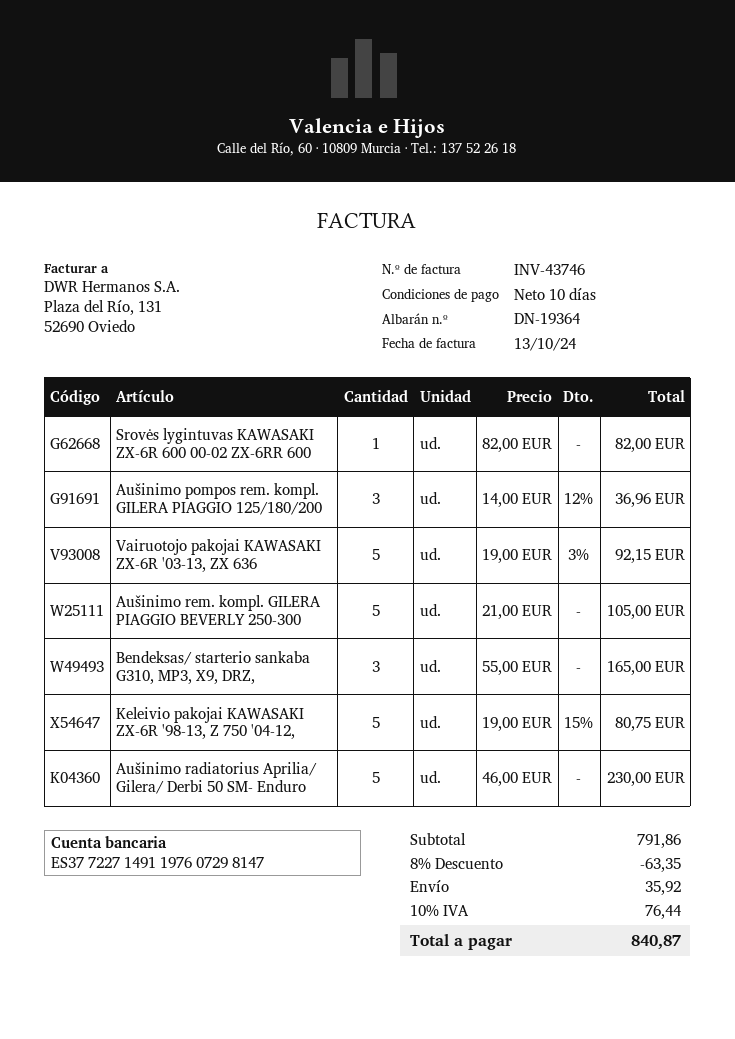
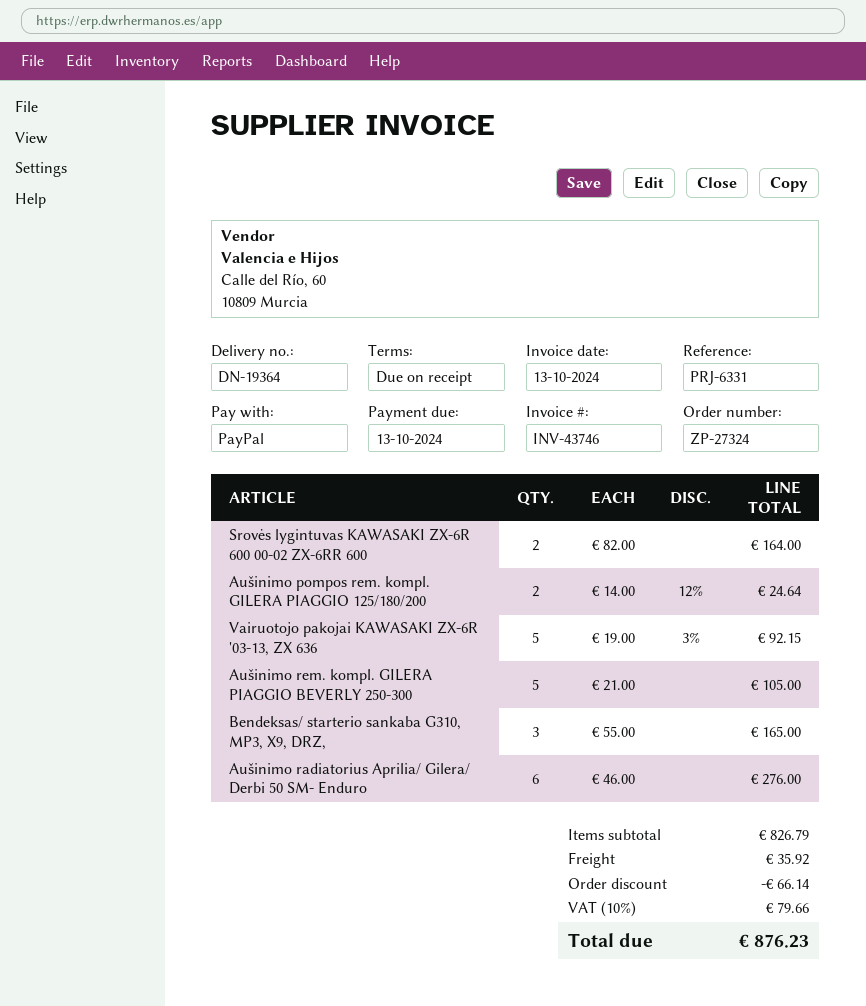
payment terms: 10 days -> on receipt
Srovės lygintuvas KAWASAKI ZX-6R 600 00-02 ZX-6RR 600: 1 x 82.00 = 82.00 -> 2 x 82.00 = 164.00
Aušinimo pompos rem. kompl. GILERA PIAGGIO 125/180/200: 3 x 14.00 - 12% = 36.96 -> 2 x 14.00 - 12% = 24.64
Keleivio pakojai KAWASAKI ZX-6R '98-13, Z 750 '04-12,: 5 x 19.00 - 15% = 80.75 -> none
Aušinimo radiatorius Aprilia/ Gilera/ Derbi 50 SM- Enduro: 5 x 46.00 = 230.00 -> 6 x 46.00 = 276.00
subtotal: 791.86 -> 826.79
discount: 63.35 -> 66.14
tax: 10% = 76.44 -> 10% = 79.66
total: 840.87 -> 876.23

